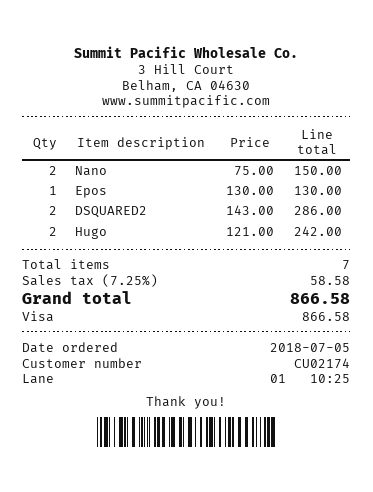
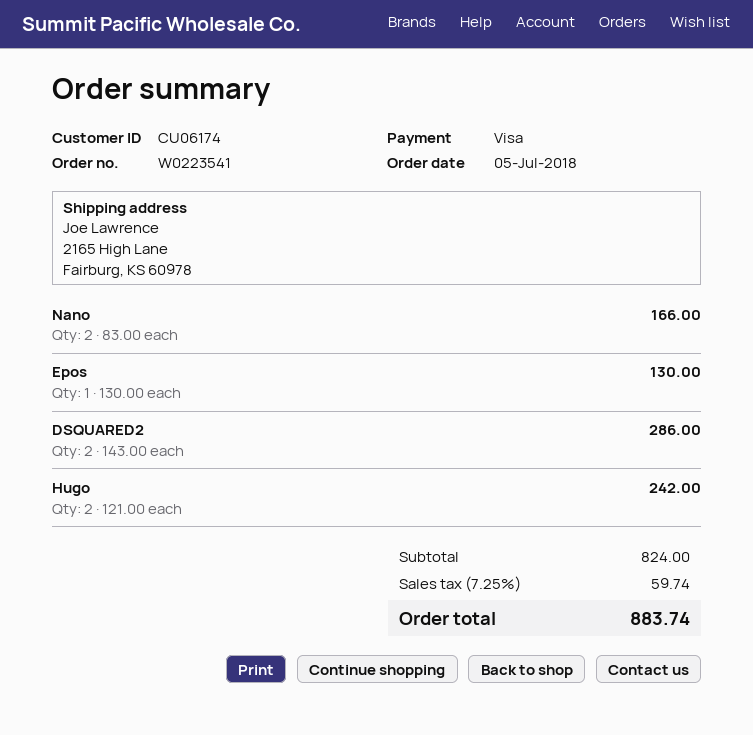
customer number: CU02174 -> CU06174
Nano: 2 x 75.00 = 150.00 -> 2 x 83.00 = 166.00
tax: 7.25% = 58.58 -> 7.25% = 59.74
total: 866.58 -> 883.74

